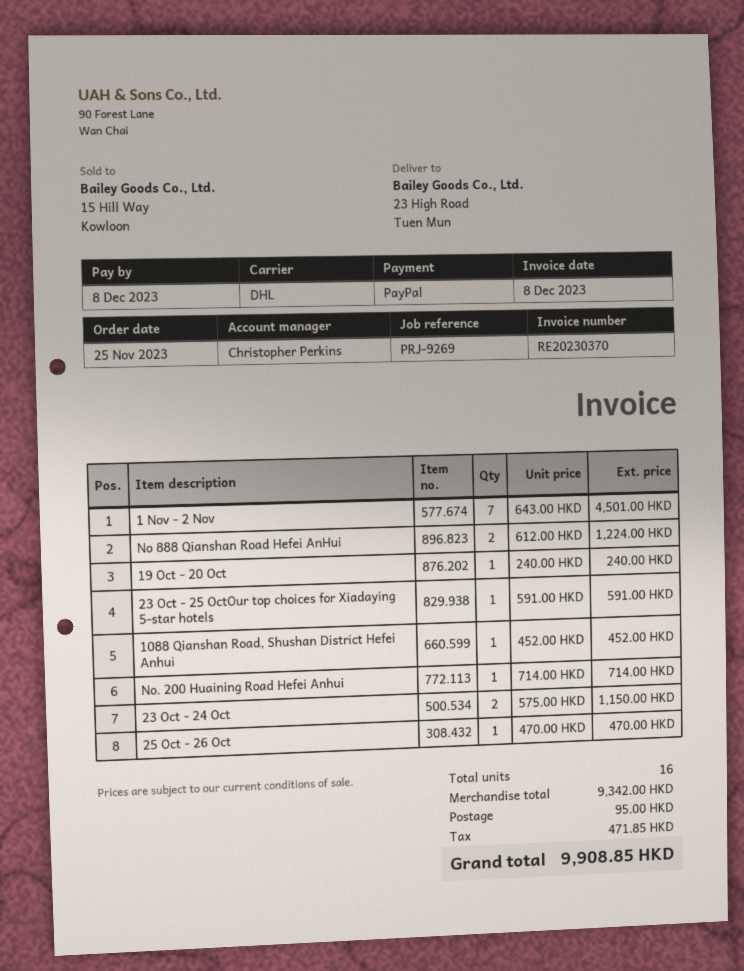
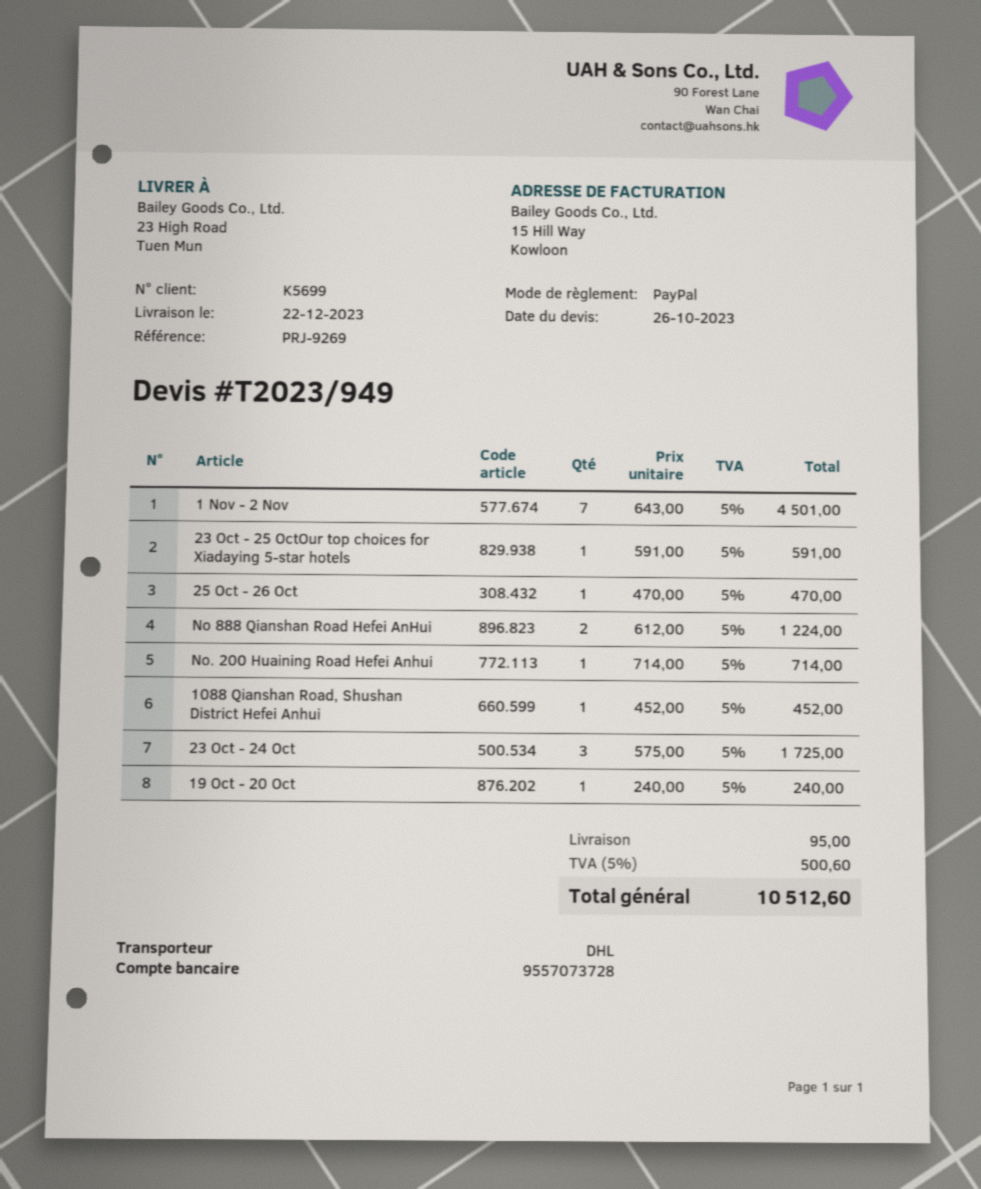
23 Oct - 24 Oct: 2 x 575.00 = 1150.00 -> 3 x 575.00 = 1725.00
tax: 471.85 -> 500.60
total: 9908.85 -> 10512.60

